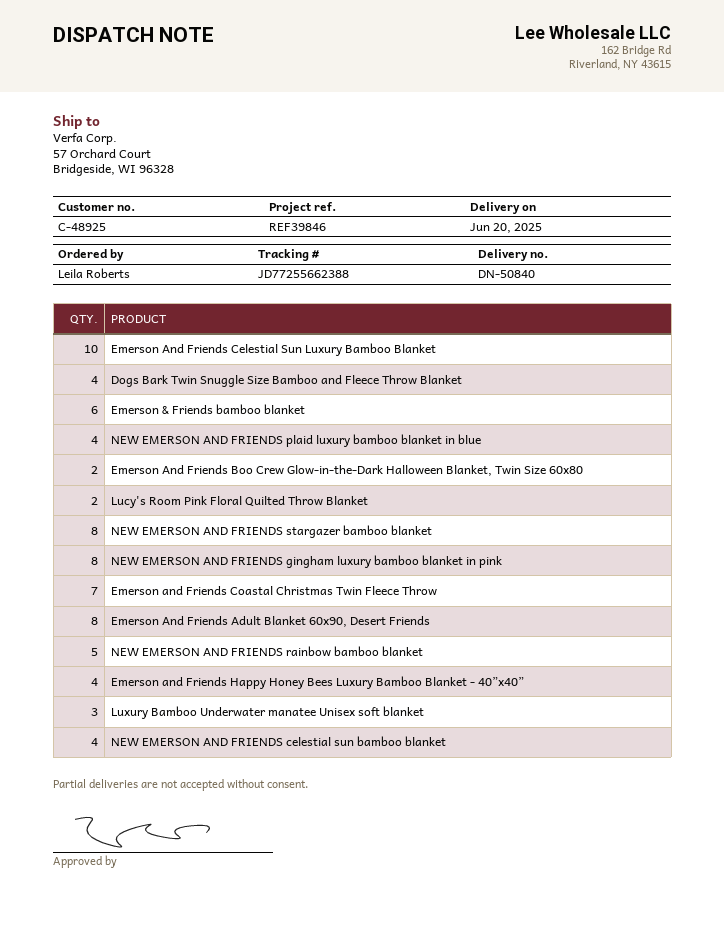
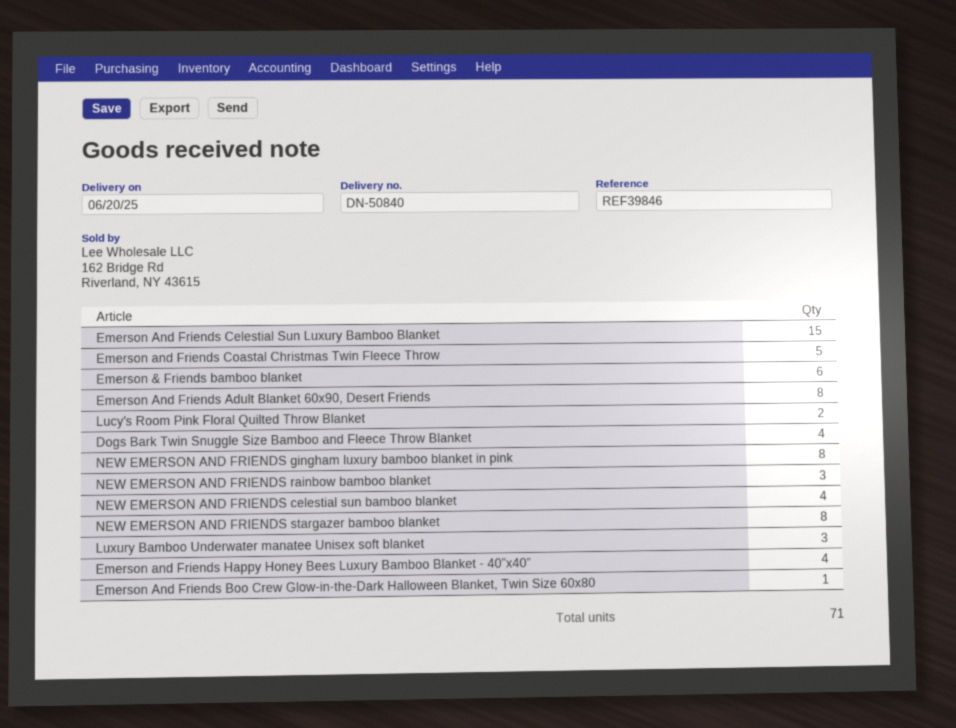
Emerson And Friends Celestial Sun Luxury Bamboo Blanket: 10 -> 15
NEW EMERSON AND FRIENDS plaid luxury bamboo blanket in blue: 4 -> none
Emerson And Friends Boo Crew Glow-in-the-Dark Halloween Blanket, Twin Size 60x80: 2 -> 1
Emerson and Friends Coastal Christmas Twin Fleece Throw: 7 -> 5
NEW EMERSON AND FRIENDS rainbow bamboo blanket: 5 -> 3

